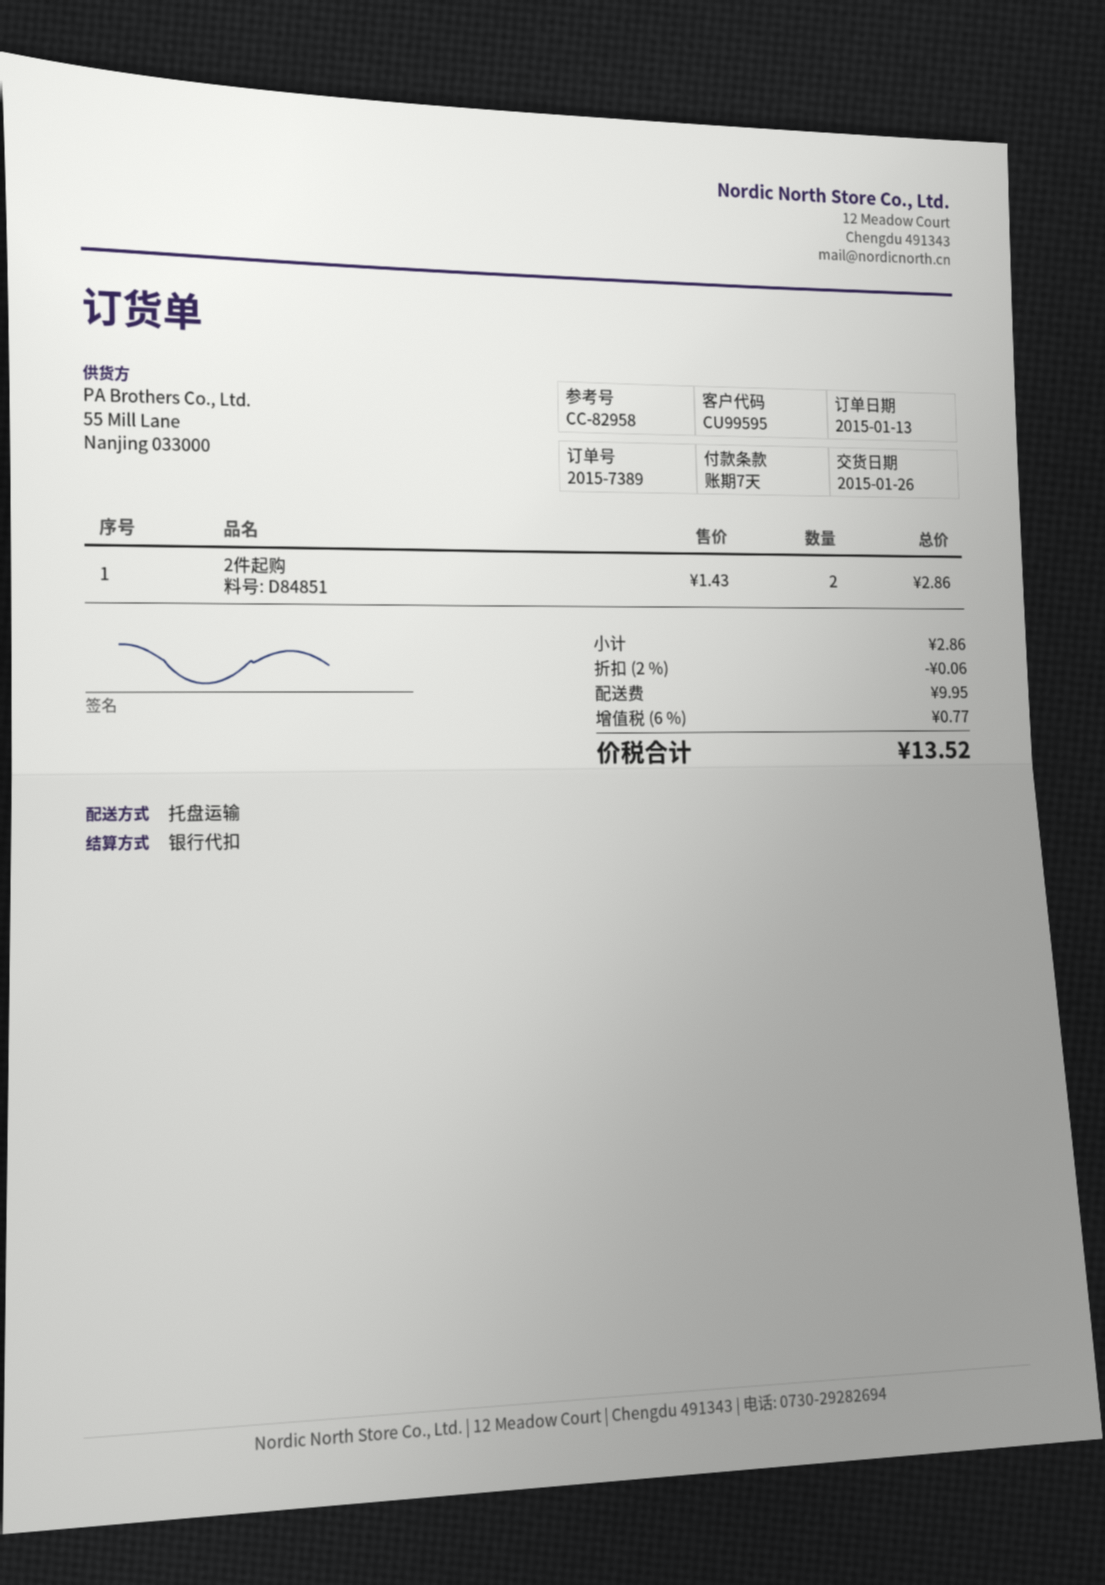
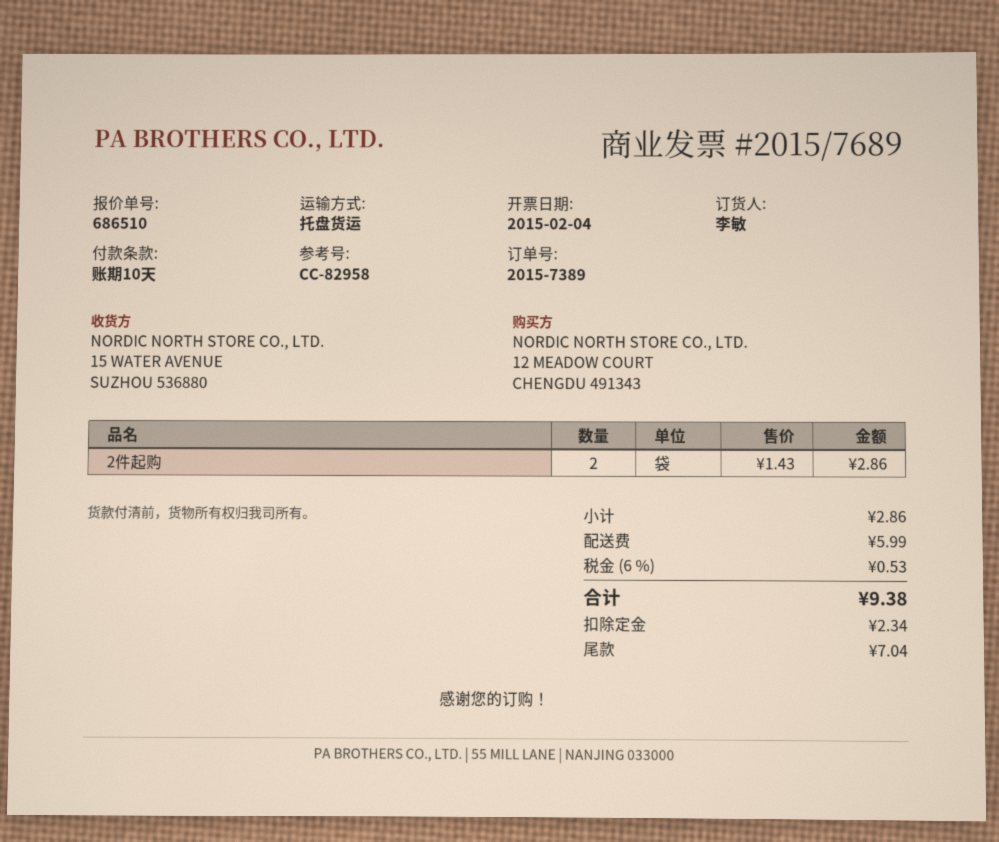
payment terms: 7 days -> 10 days
discount: 2% = 0.06 -> none
shipping: 9.95 -> 5.99
tax: 6% = 0.77 -> 6% = 0.53
total: 13.52 -> 9.38

